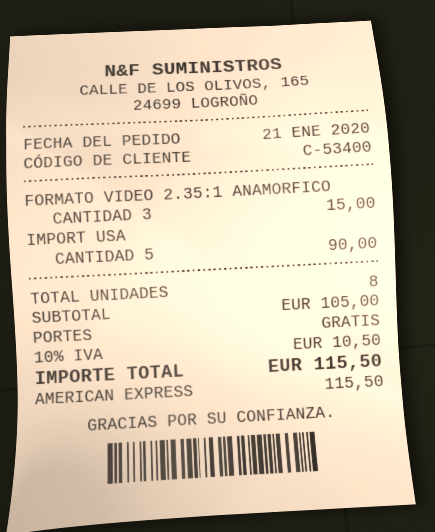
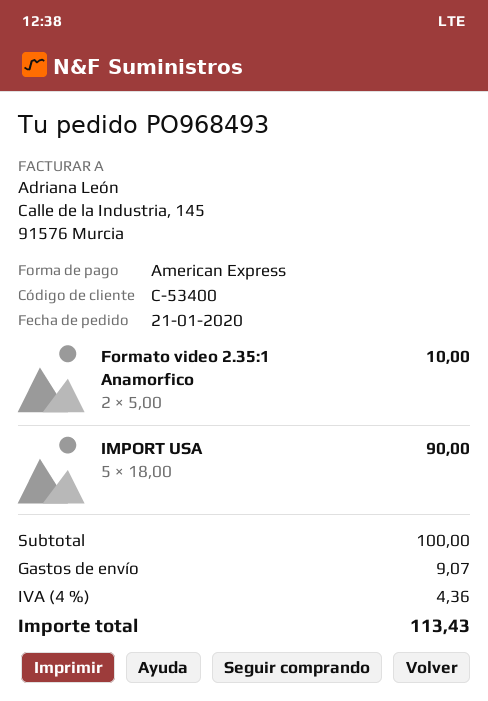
FORMATO VIDEO 2.35:1 ANAMORFICO: 3 for 15.00 -> 2 for 10.00
subtotal: 105.00 -> 100.00
shipping: 0.00 -> 9.07
tax: 10% = 10.50 -> 4% = 4.36
total: 115.50 -> 113.43

